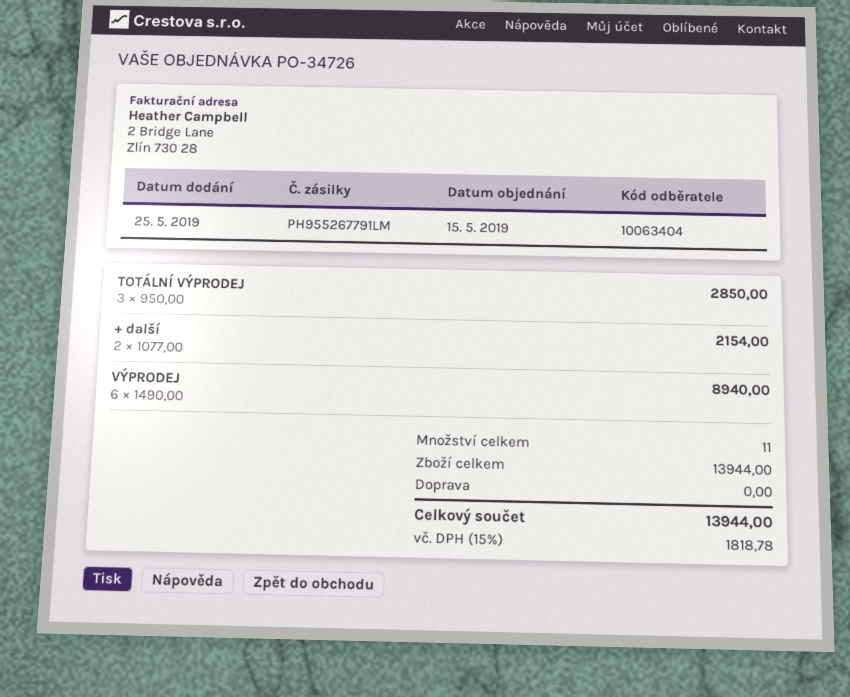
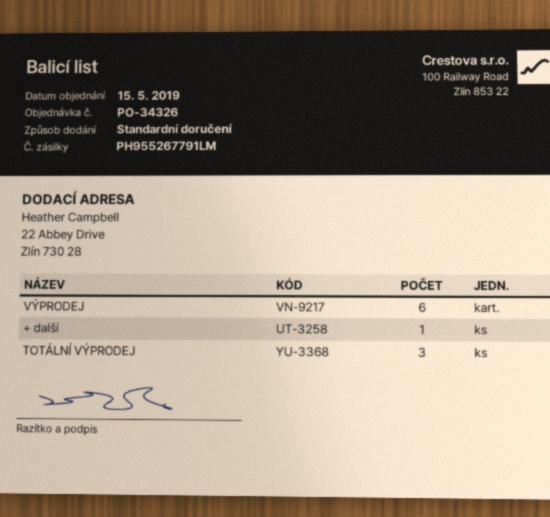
order number: PO-34726 -> PO-34326
+ další: 2 -> 1

